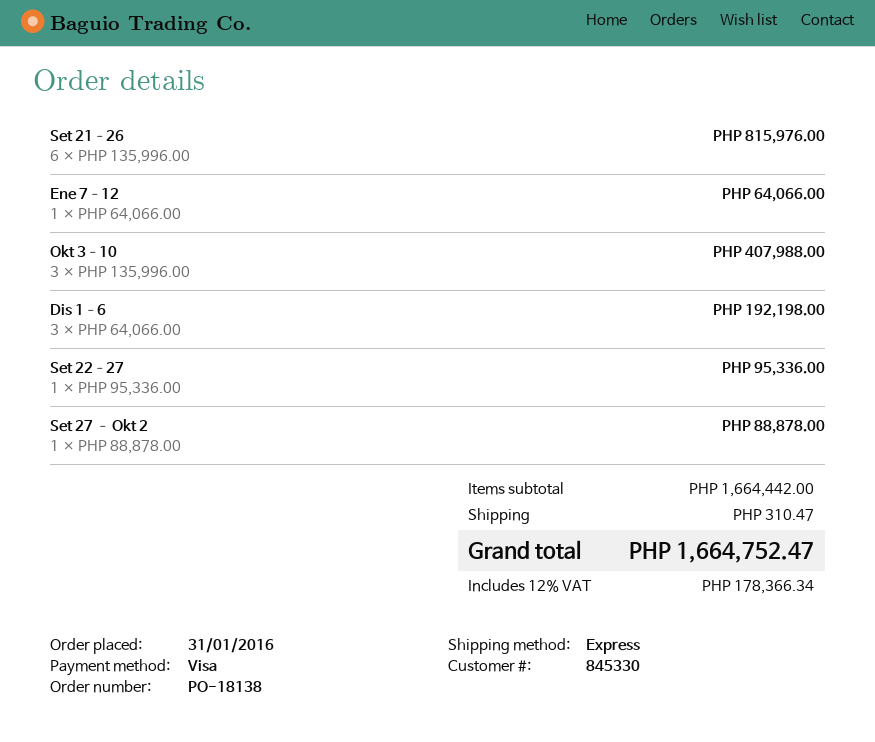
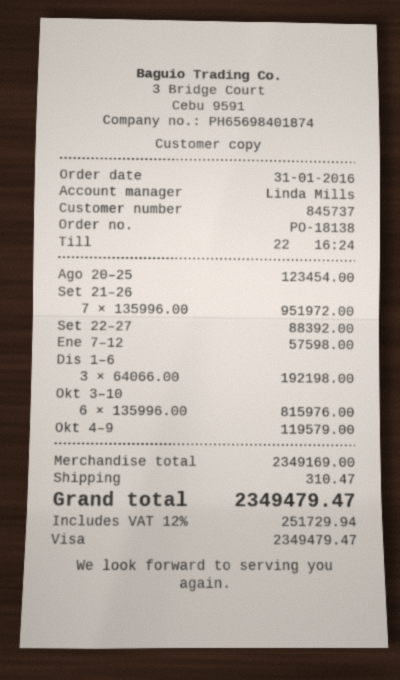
customer number: 845330 -> 845737
Set 21–26: 6 x 135996.00 = 815976.00 -> 7 x 135996.00 = 951972.00
Ene 7–12: 1 x 64066.00 = 64066.00 -> 1 x 57598.00 = 57598.00
Okt 3–10: 3 x 135996.00 = 407988.00 -> 6 x 135996.00 = 815976.00
Set 22–27: 1 x 95336.00 = 95336.00 -> 1 x 88392.00 = 88392.00
Set 27 – Okt 2: 1 x 88878.00 = 88878.00 -> none
Ago 20–25: none -> 1 x 123454.00 = 123454.00
Okt 4–9: none -> 1 x 119579.00 = 119579.00
subtotal: 1664442.00 -> 2349169.00
tax: 12% = 178366.34 -> 12% = 251729.94
total: 1664752.47 -> 2349479.47

